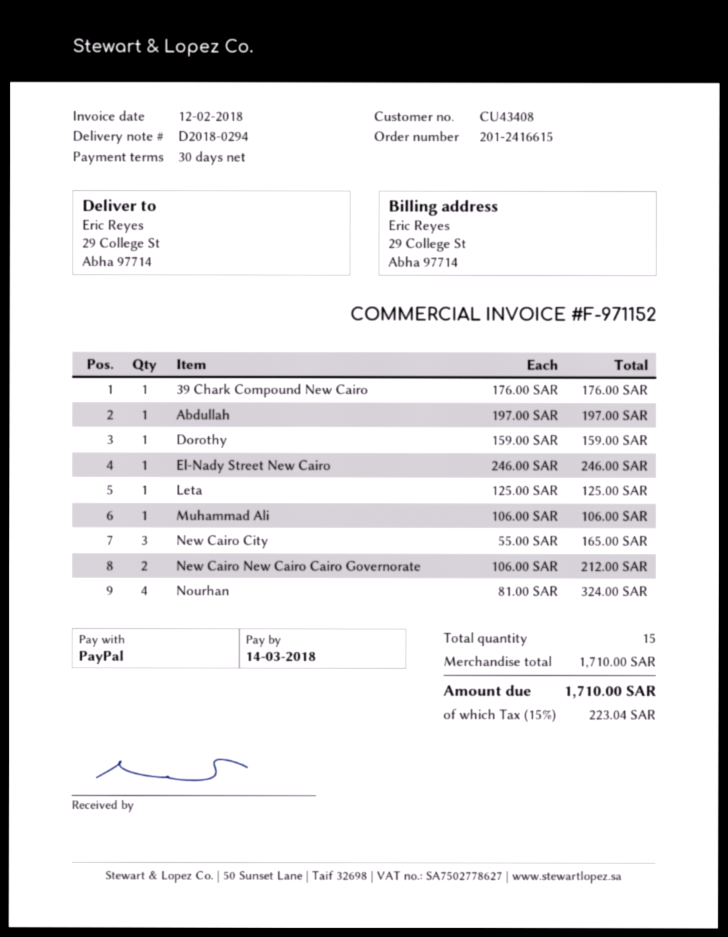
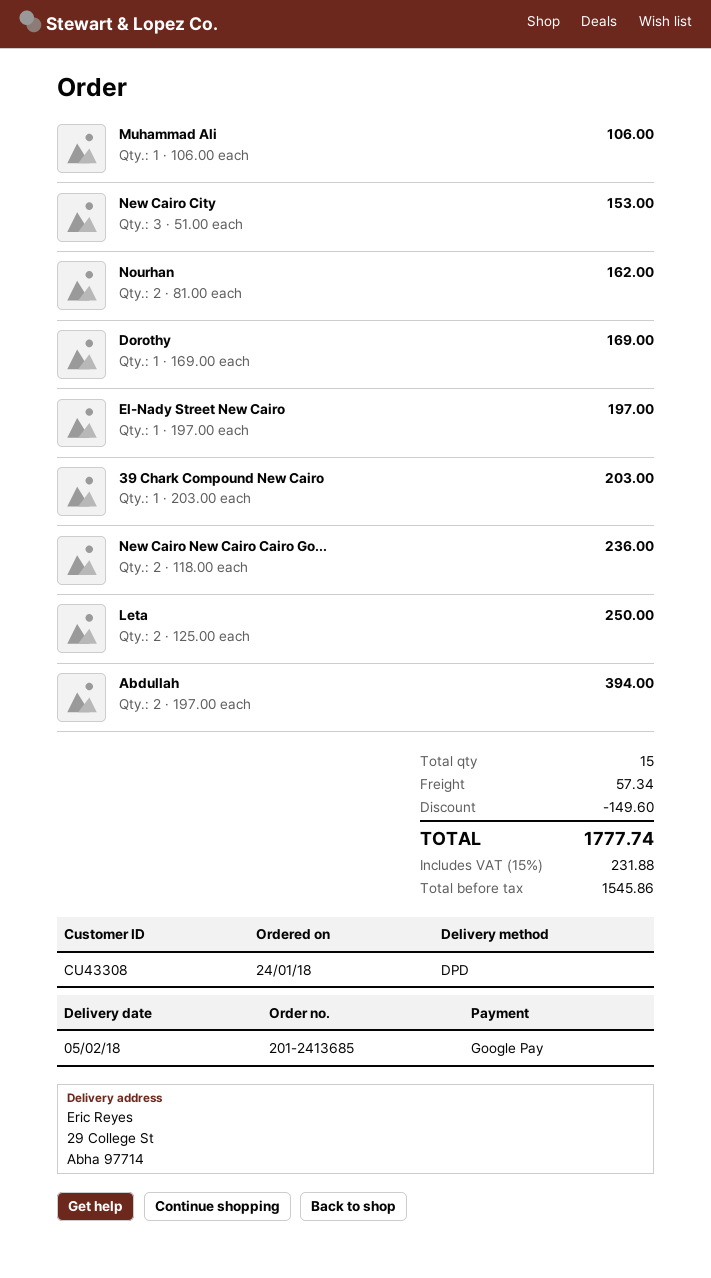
order number: 201-2416615 -> 201-2413685
customer number: CU43408 -> CU43308
payment method: PayPal -> Google Pay
39 Chark Compound New Cairo: 1 x 176.00 = 176.00 -> 1 x 203.00 = 203.00
Abdullah: 1 x 197.00 = 197.00 -> 2 x 197.00 = 394.00
Dorothy: 1 x 159.00 = 159.00 -> 1 x 169.00 = 169.00
El-Nady Street New Cairo: 1 x 246.00 = 246.00 -> 1 x 197.00 = 197.00
Leta: 1 x 125.00 = 125.00 -> 2 x 125.00 = 250.00
New Cairo City: 3 x 55.00 = 165.00 -> 3 x 51.00 = 153.00
New Cairo New Cairo Cairo Governorate: 2 x 106.00 = 212.00 -> 2 x 118.00 = 236.00
Nourhan: 4 x 81.00 = 324.00 -> 2 x 81.00 = 162.00
discount: none -> 149.60
shipping: none -> 57.34
tax: 15% = 223.04 -> 15% = 231.88
total: 1710.00 -> 1777.74

